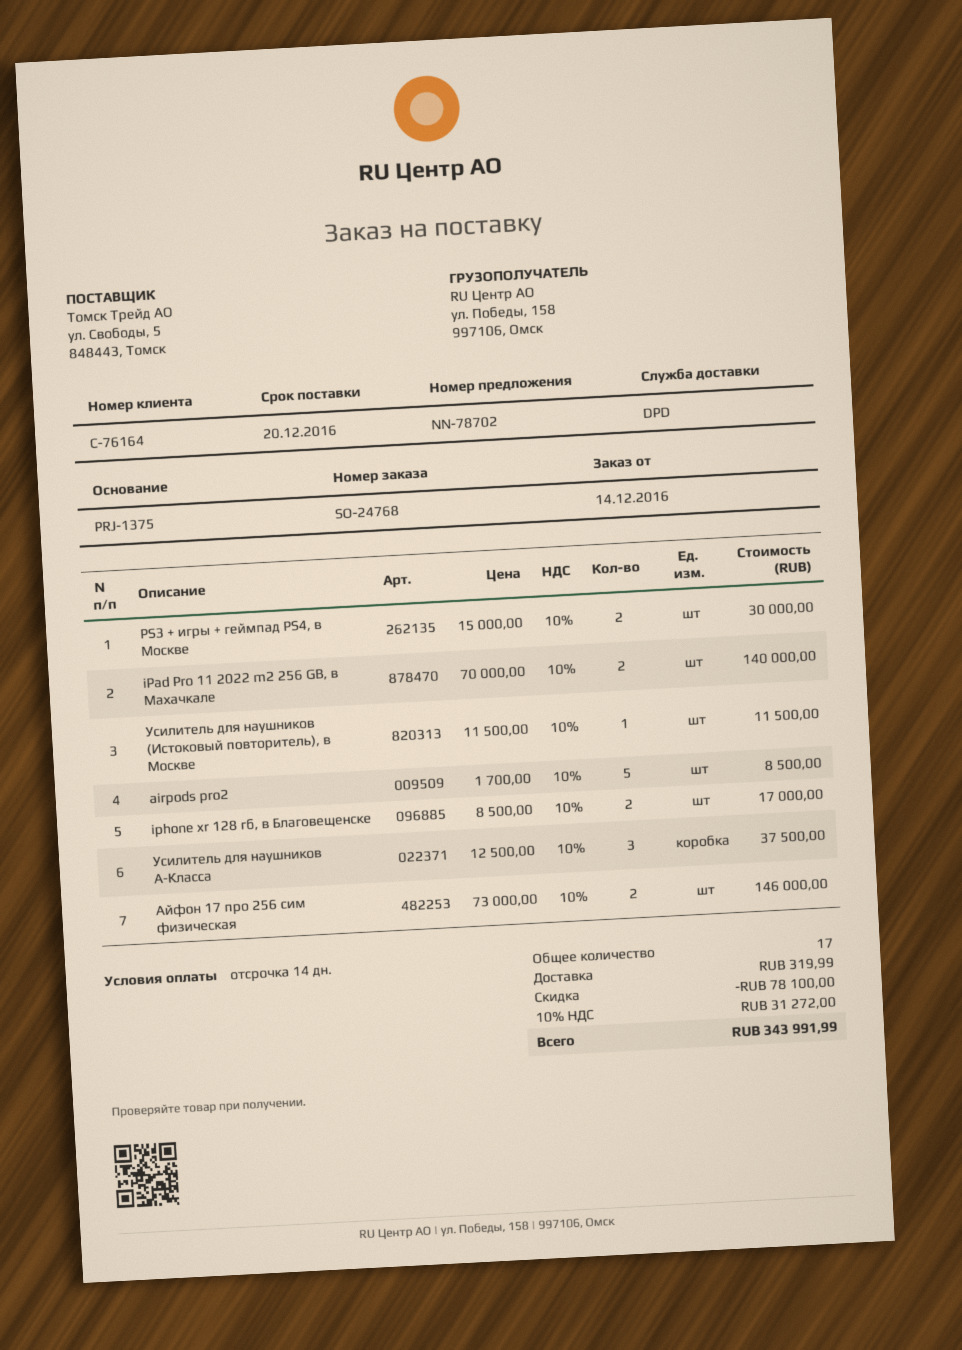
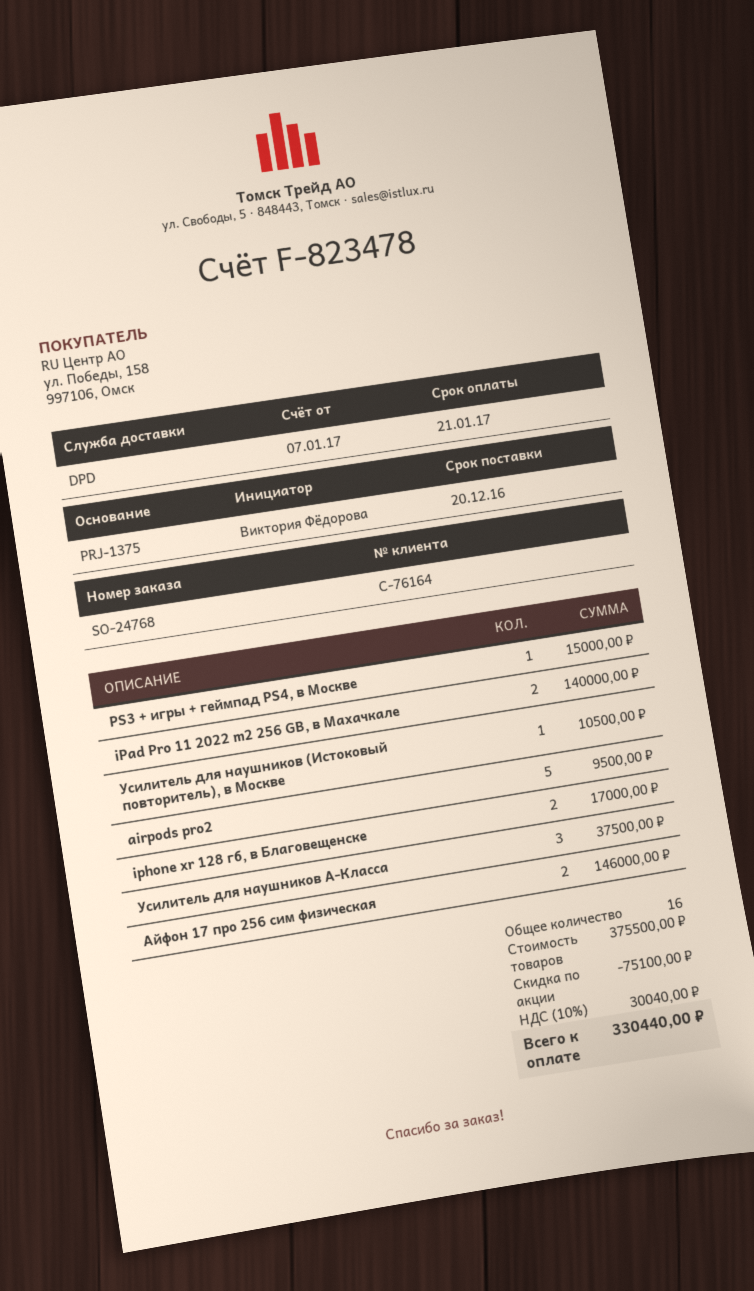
PS3 + игры + геймпад PS4, в Москве: 2 for 30000.00 -> 1 for 15000.00
Усилитель для наушников (Истоковый повторитель), в Москве: 1 for 11500.00 -> 1 for 10500.00
airpods pro2: 5 for 8500.00 -> 5 for 9500.00
total quantity: 17 -> 16
discount: 78100.00 -> 75100.00
shipping: 319.99 -> none
tax: 10% = 31272.00 -> 10% = 30040.00
total: 343991.99 -> 330440.00

